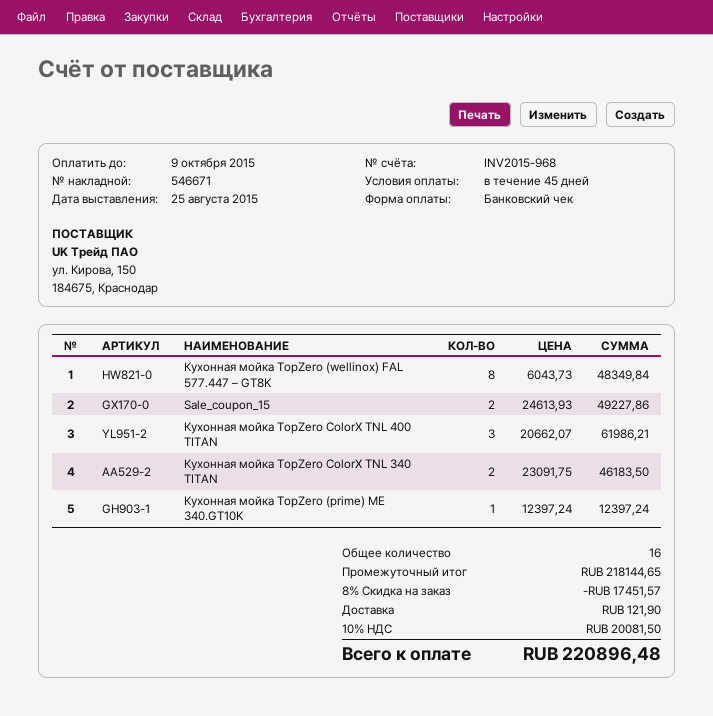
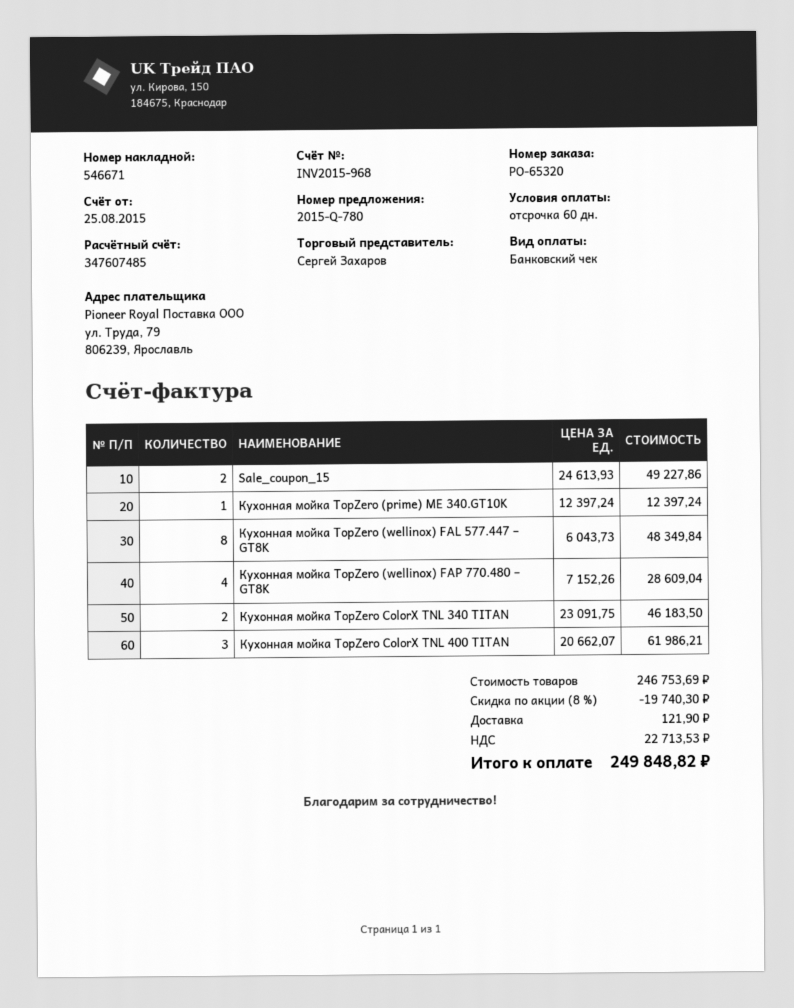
payment terms: 45 days -> 60 days
Кухонная мойка TopZero (wellinox) FAP 770.480 – GT8K: none -> 4 x 7152.26 = 28609.04
subtotal: 218144.65 -> 246753.69
discount: 8% = 17451.57 -> 8% = 19740.30
tax: 20081.50 -> 22713.53
total: 220896.48 -> 249848.82

